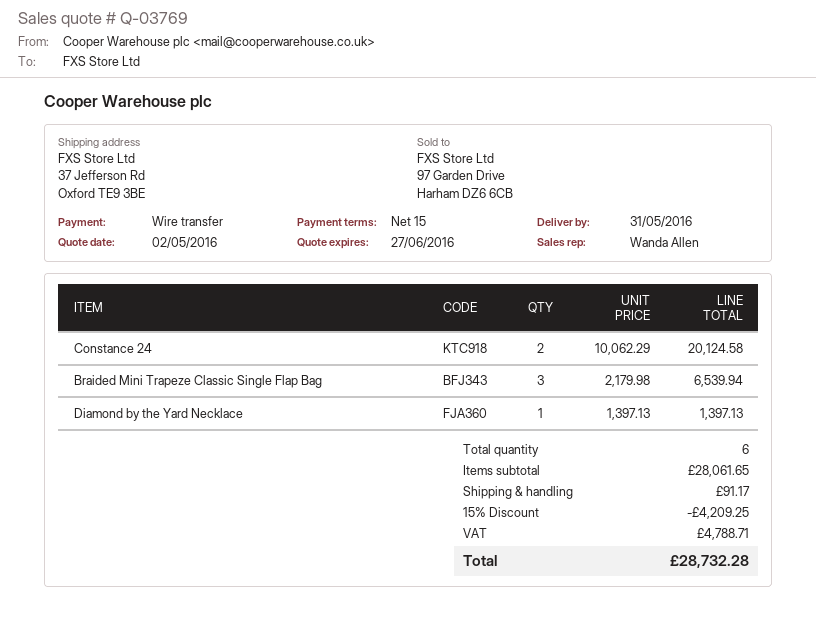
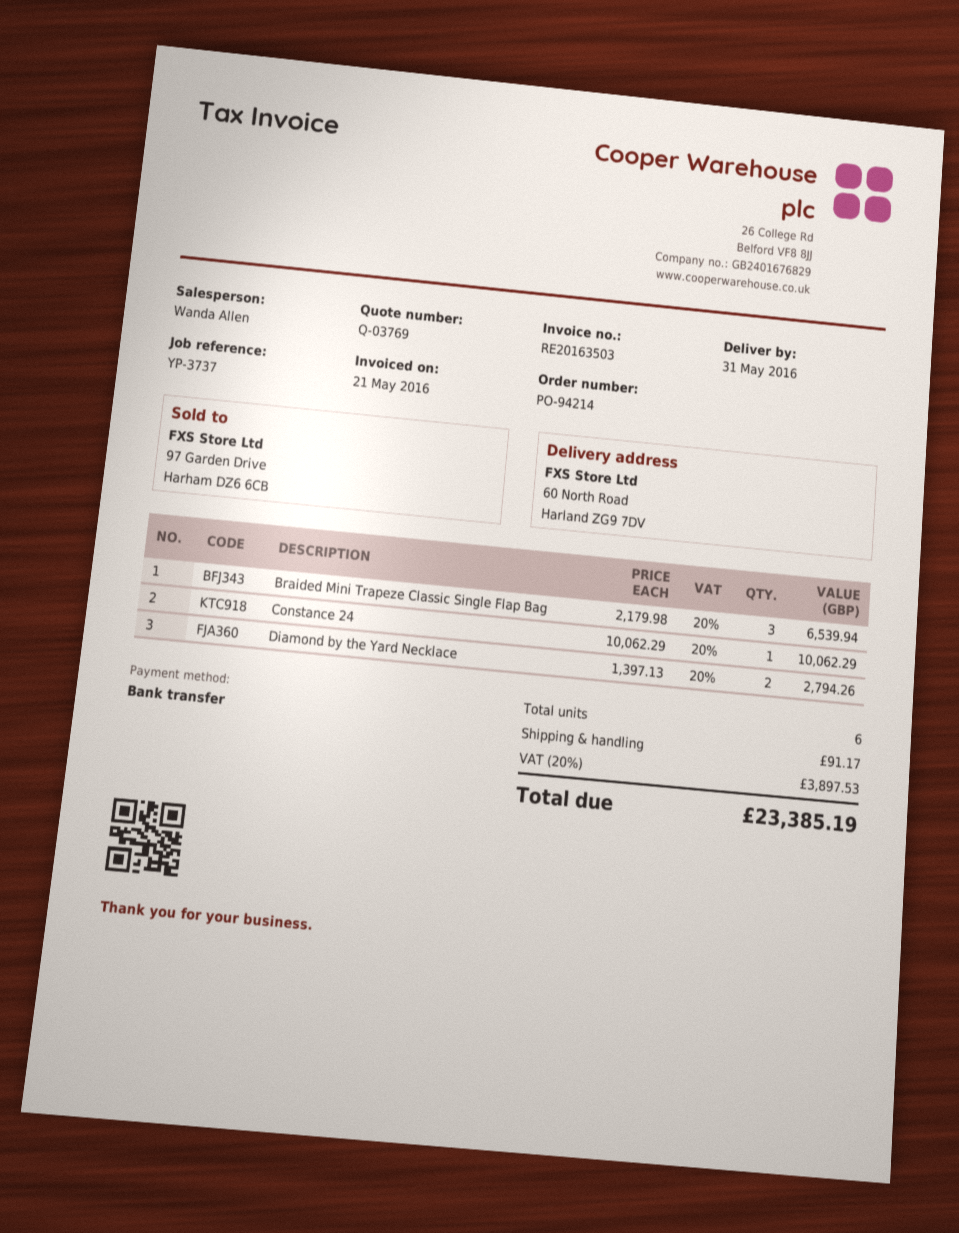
ship to: 37 Jefferson Rd, Oxford TE9 3BE -> 60 North Road, Harland ZG9 7DV
Constance 24: 2 x 10062.29 = 20124.58 -> 1 x 10062.29 = 10062.29
Diamond by the Yard Necklace: 1 x 1397.13 = 1397.13 -> 2 x 1397.13 = 2794.26
discount: 15% = 4209.25 -> none
tax: 4788.71 -> 3897.53
total: 28732.28 -> 23385.19

